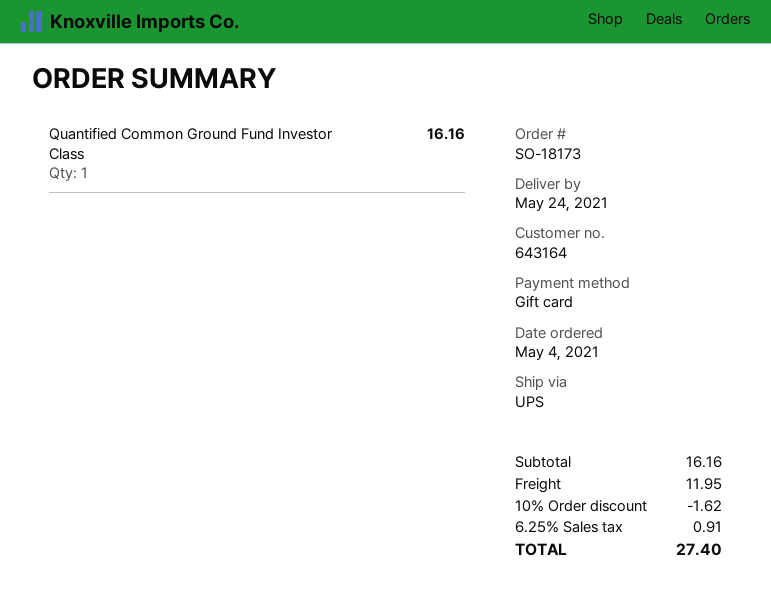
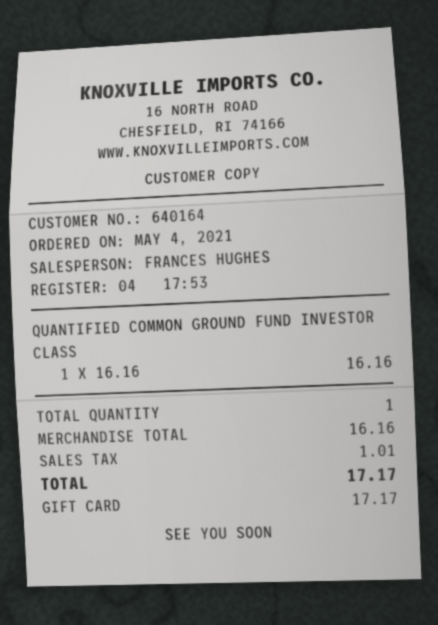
customer number: 643164 -> 640164
discount: 10% = 1.62 -> none
shipping: 11.95 -> none
tax: 0.91 -> 1.01
total: 27.40 -> 17.17

